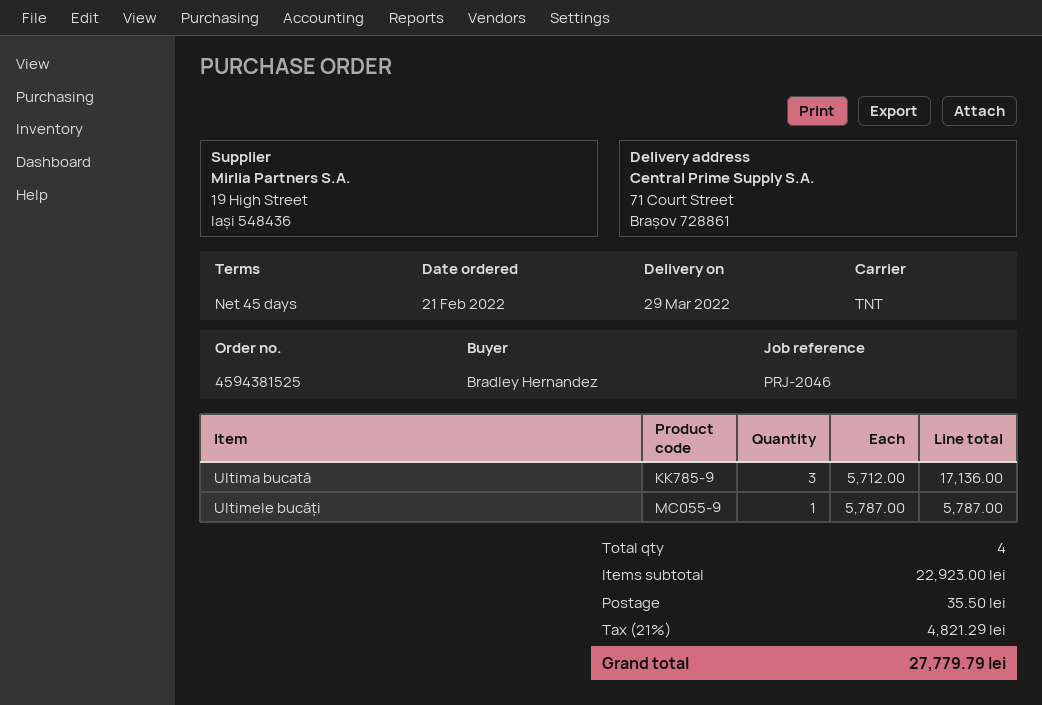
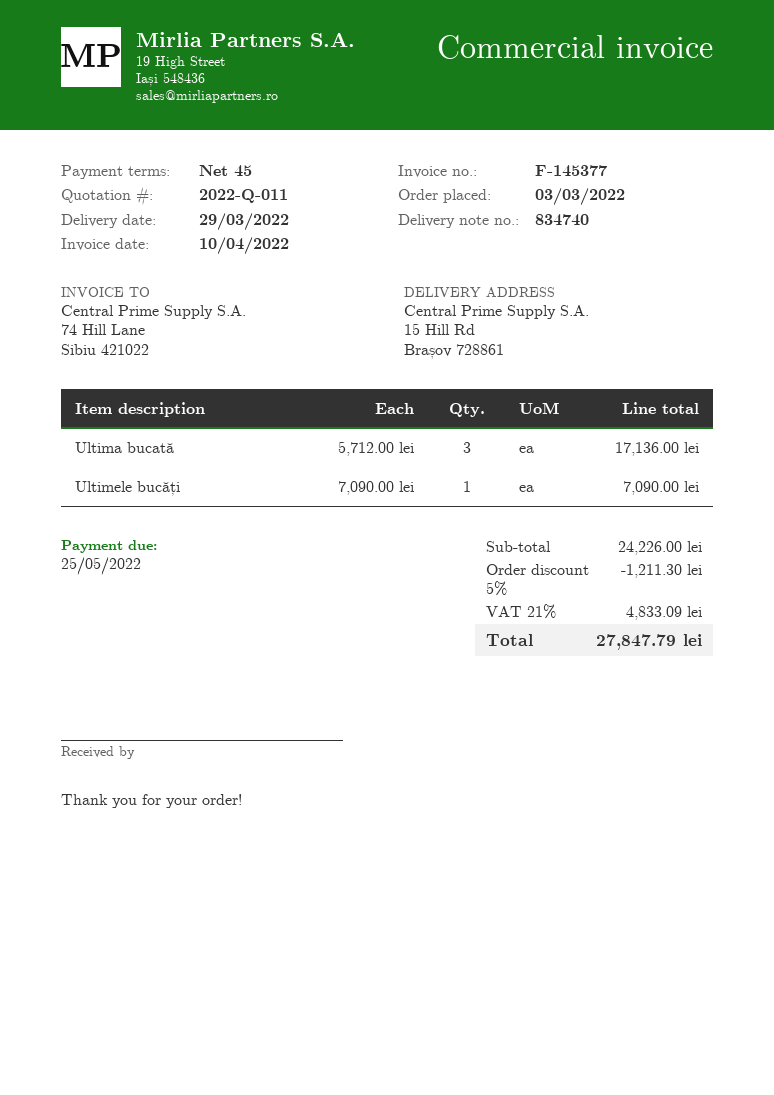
order date: 2022-02-21 -> 2022-03-03
ship to: 71 Court Street, Brașov 728861 -> 15 Hill Rd, Brașov 728861
Ultimele bucăți: 1 x 5787.00 = 5787.00 -> 1 x 7090.00 = 7090.00
subtotal: 22923.00 -> 24226.00
discount: none -> 5% = 1211.30
shipping: 35.50 -> none
tax: 21% = 4821.29 -> 21% = 4833.09
total: 27779.79 -> 27847.79

